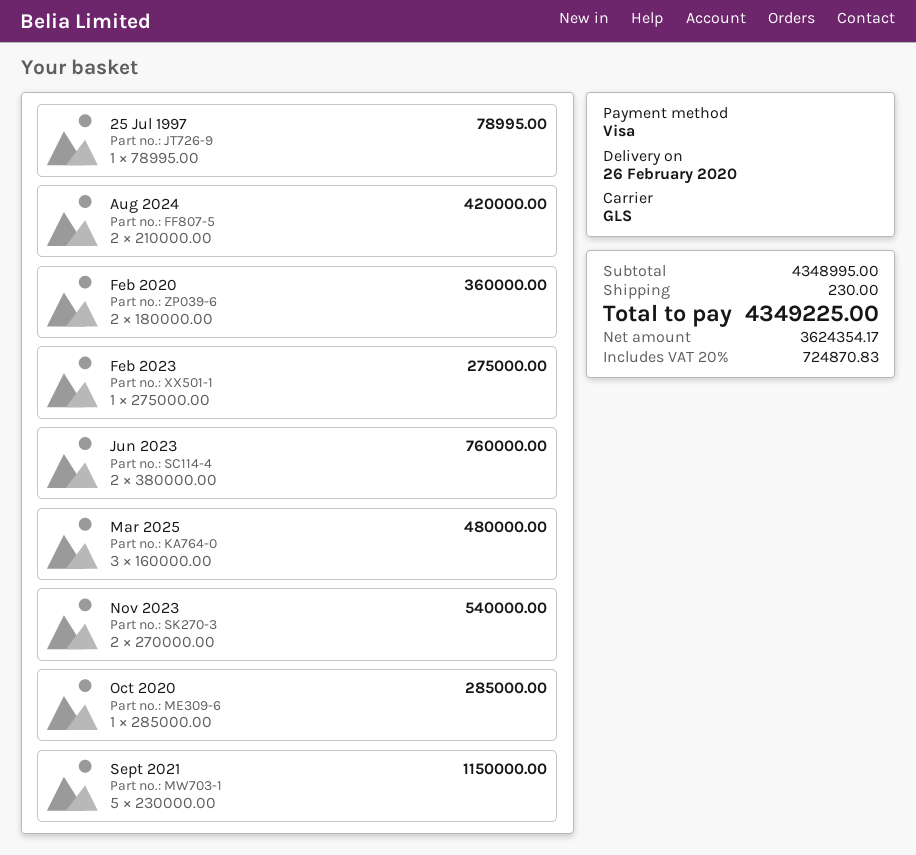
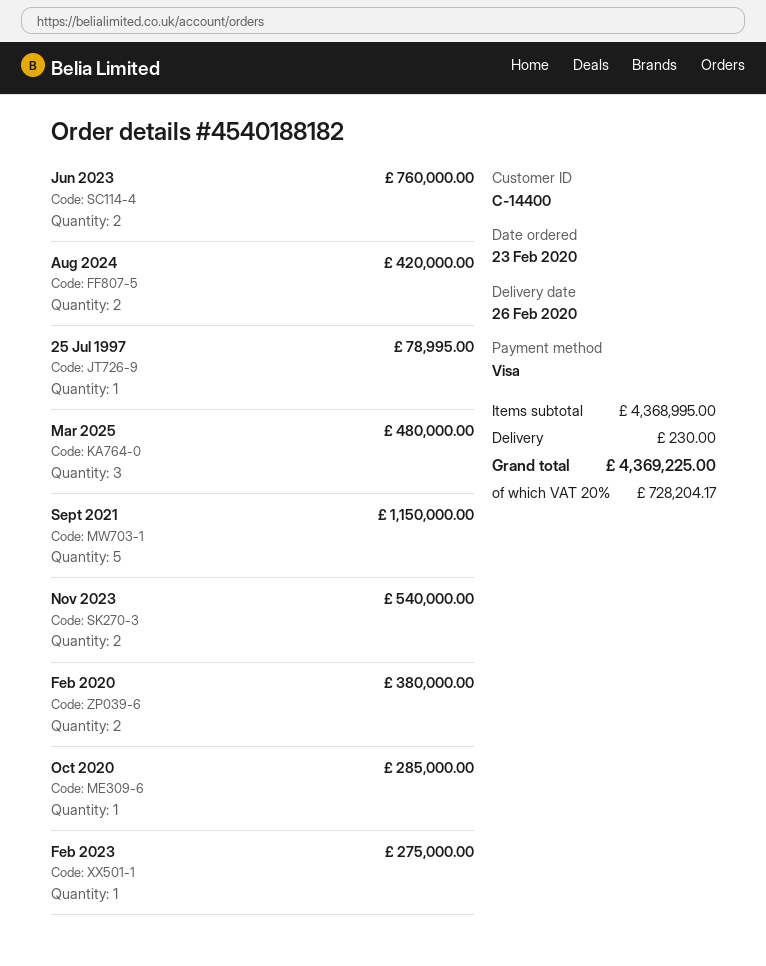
Feb 2020: 2 for 360000.00 -> 2 for 380000.00
subtotal: 4348995.00 -> 4368995.00
tax: 20% = 724870.83 -> 20% = 728204.17
total: 4349225.00 -> 4369225.00

